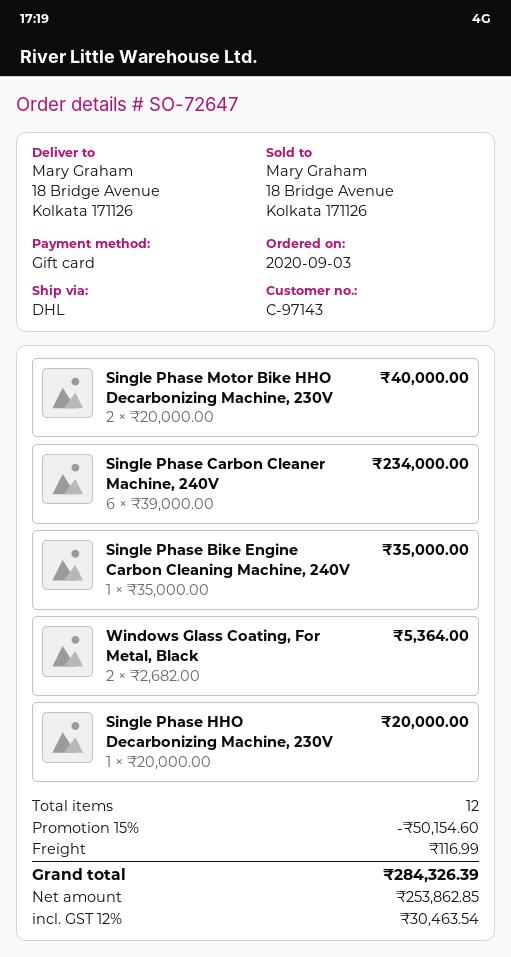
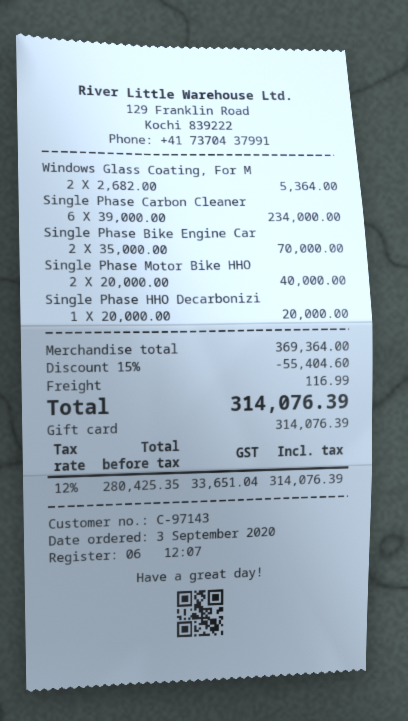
Single Phase Bike Engine Carbon Cleaning Machine, 240V: 1 x 35000.00 = 35000.00 -> 2 x 35000.00 = 70000.00
discount: 15% = 50154.60 -> 15% = 55404.60
net: 253862.85 -> 280425.35
tax: 12% = 30463.54 -> 12% = 33651.04
total: 284326.39 -> 314076.39

